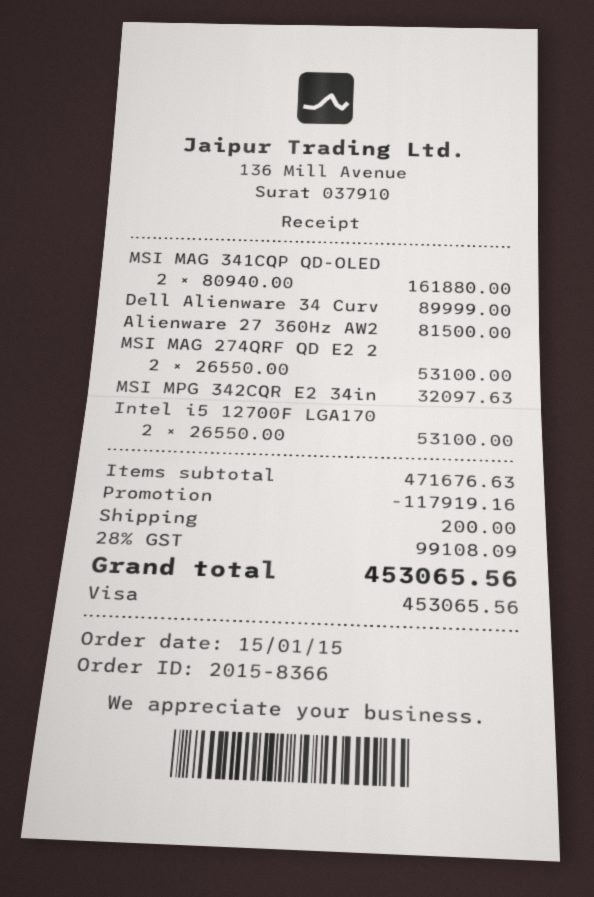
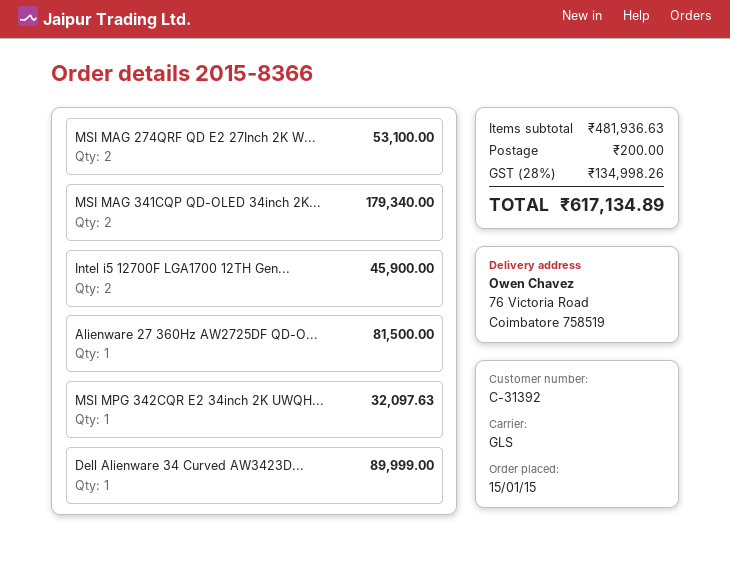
MSI MAG 341CQP QD-OLED: 2 for 161880.00 -> 2 for 179340.00
Intel i5 12700F LGA170: 2 for 53100.00 -> 2 for 45900.00
subtotal: 471676.63 -> 481936.63
discount: 117919.16 -> none
tax: 28% = 99108.09 -> 28% = 134998.26
total: 453065.56 -> 617134.89

